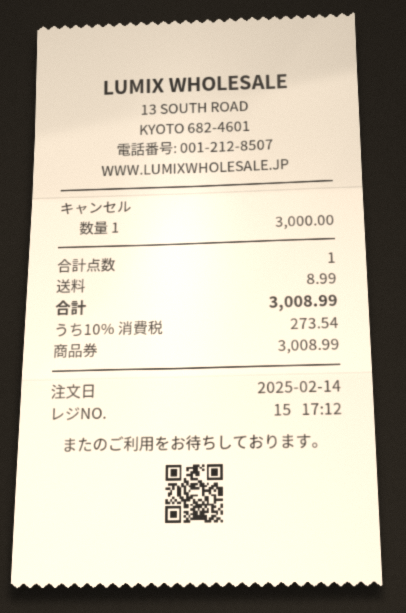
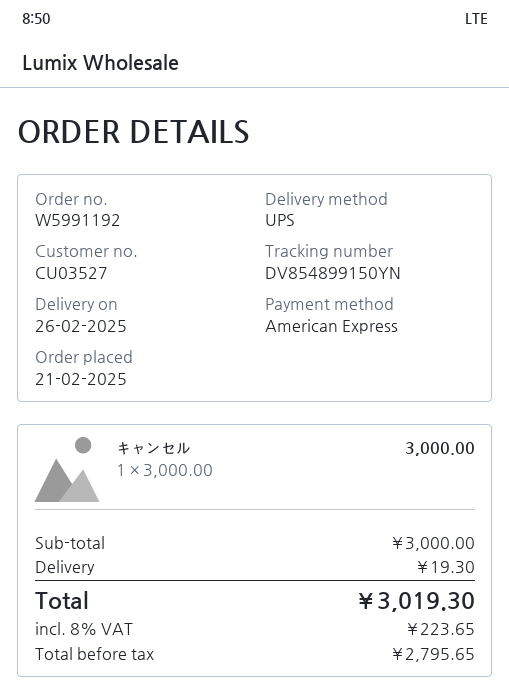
order date: 2025-02-14 -> 2025-02-21
payment method: gift card -> American Express
shipping: 8.99 -> 19.30
tax: 10% = 273.54 -> 8% = 223.65
total: 3008.99 -> 3019.30

